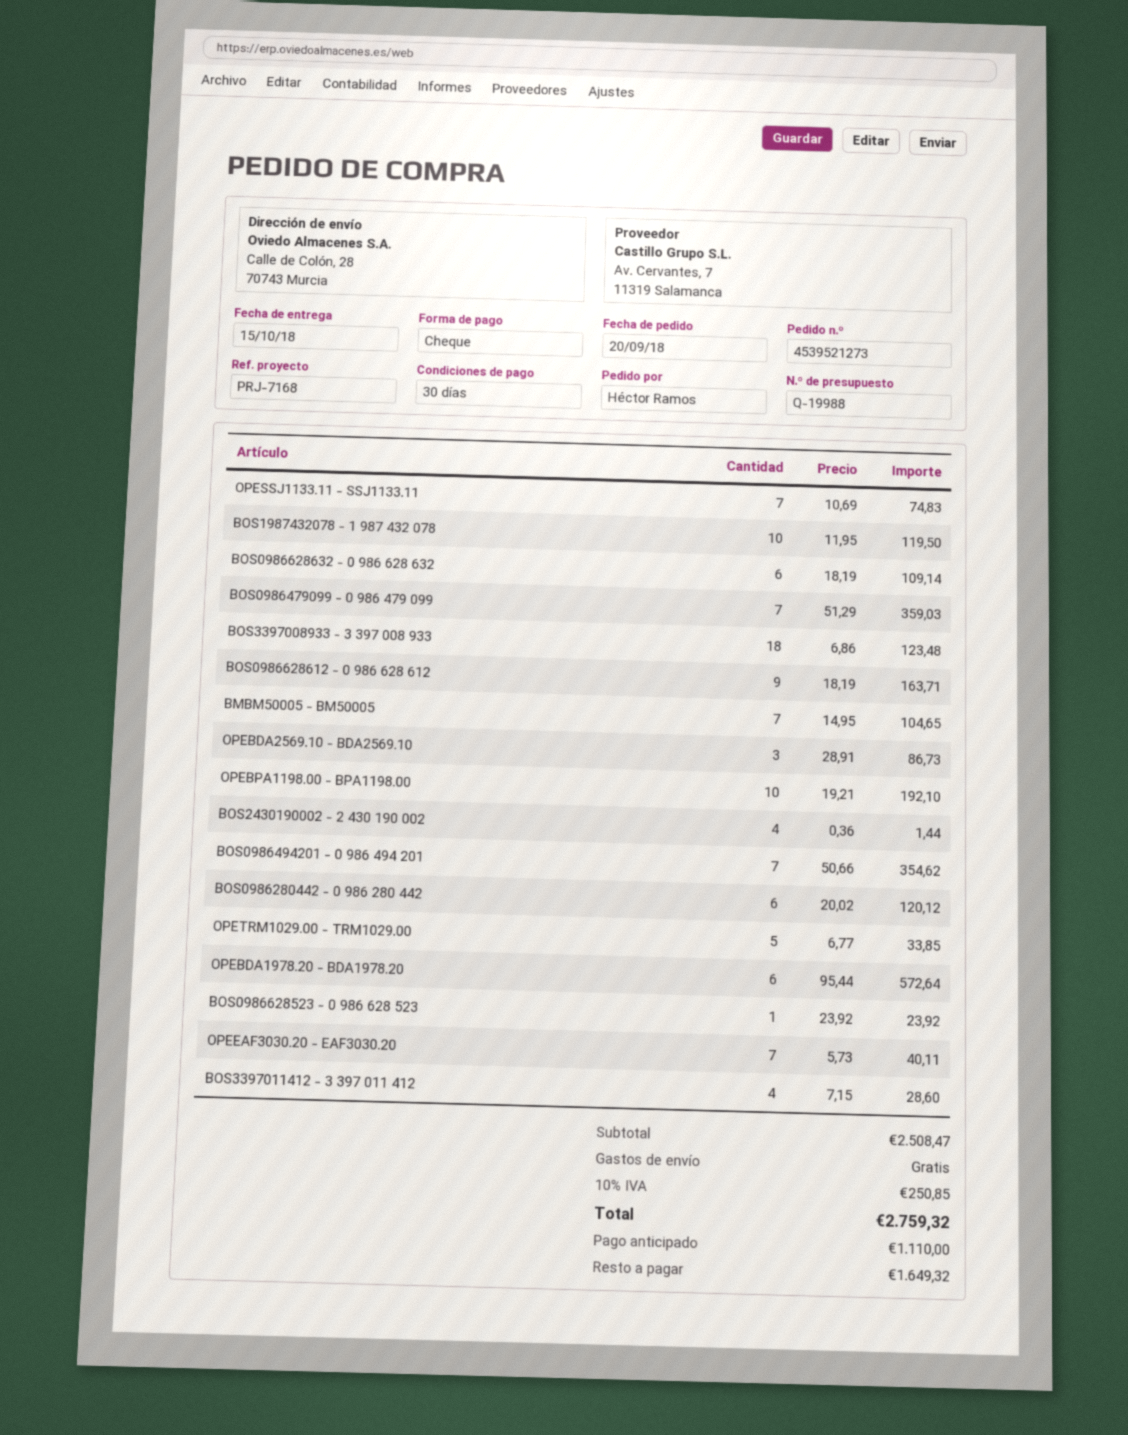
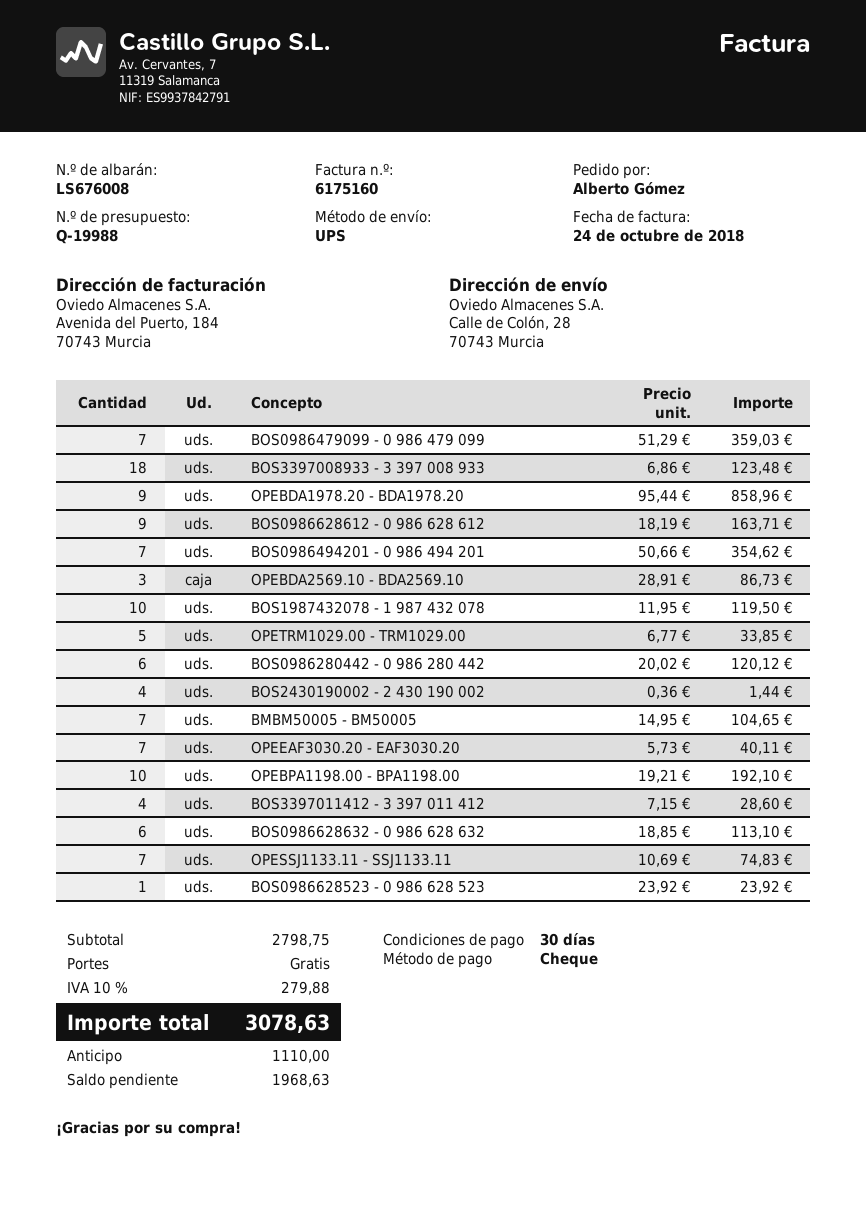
ordered by: Héctor Ramos -> Alberto Gómez
BOS0986628632 - 0 986 628 632: 6 x 18.19 = 109.14 -> 6 x 18.85 = 113.10
OPEBDA1978.20 - BDA1978.20: 6 x 95.44 = 572.64 -> 9 x 95.44 = 858.96
subtotal: 2508.47 -> 2798.75
tax: 10% = 250.85 -> 10% = 279.88
total: 2759.32 -> 3078.63
balance: 1649.32 -> 1968.63

